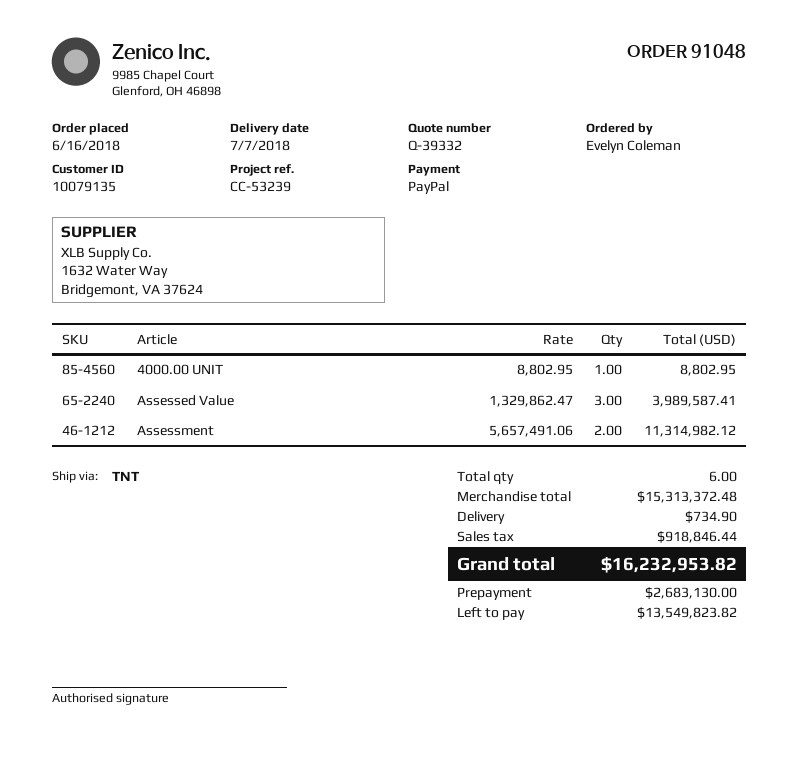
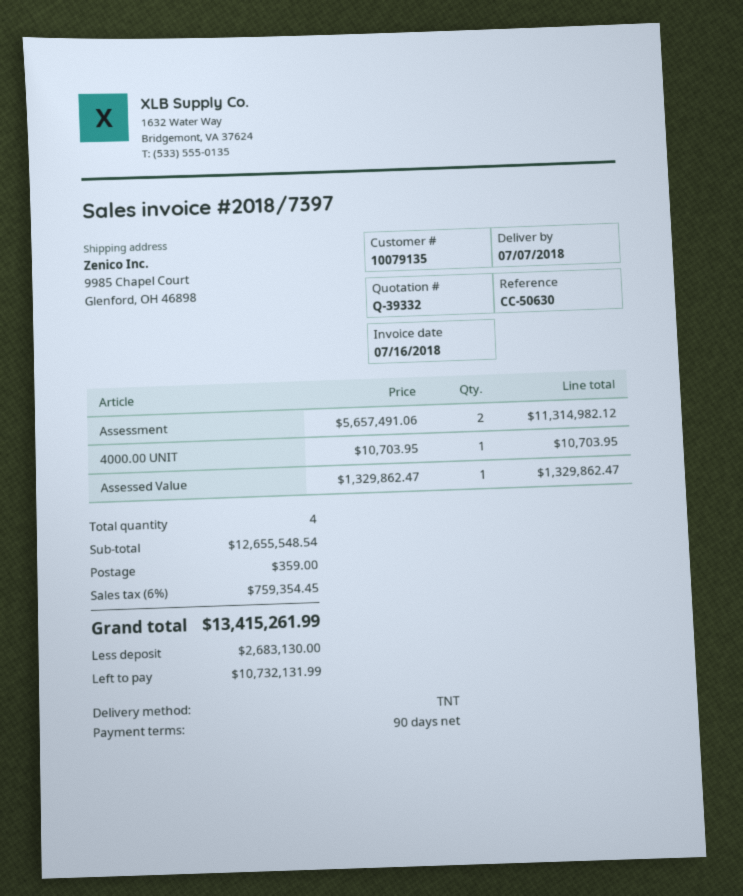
reference: CC-53239 -> CC-50630
4000.00 UNIT: 1 x 8802.95 = 8802.95 -> 1 x 10703.95 = 10703.95
Assessed Value: 3 x 1329862.47 = 3989587.41 -> 1 x 1329862.47 = 1329862.47
total quantity: 6 -> 4
subtotal: 15313372.48 -> 12655548.54
shipping: 734.90 -> 359.00
tax: 918846.44 -> 759354.45
total: 16232953.82 -> 13415261.99
balance: 13549823.82 -> 10732131.99

